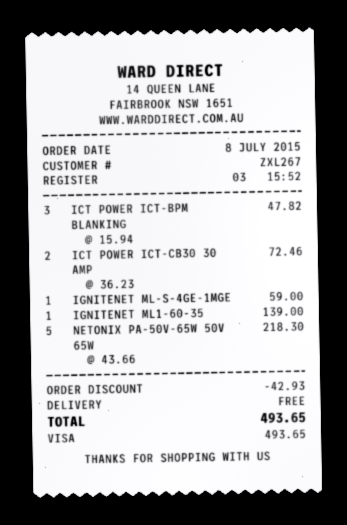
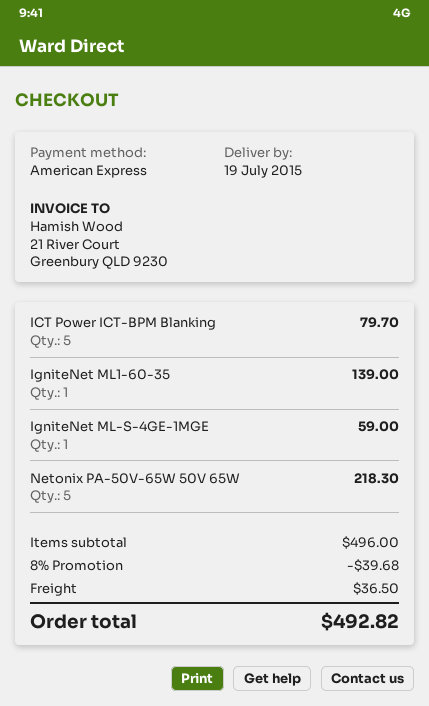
payment method: Visa -> American Express
ICT POWER ICT-BPM BLANKING: 3 for 47.82 -> 5 for 79.70
ICT POWER ICT-CB30 30 AMP: 2 for 72.46 -> none
discount: 42.93 -> 39.68
shipping: 0.00 -> 36.50
total: 493.65 -> 492.82

